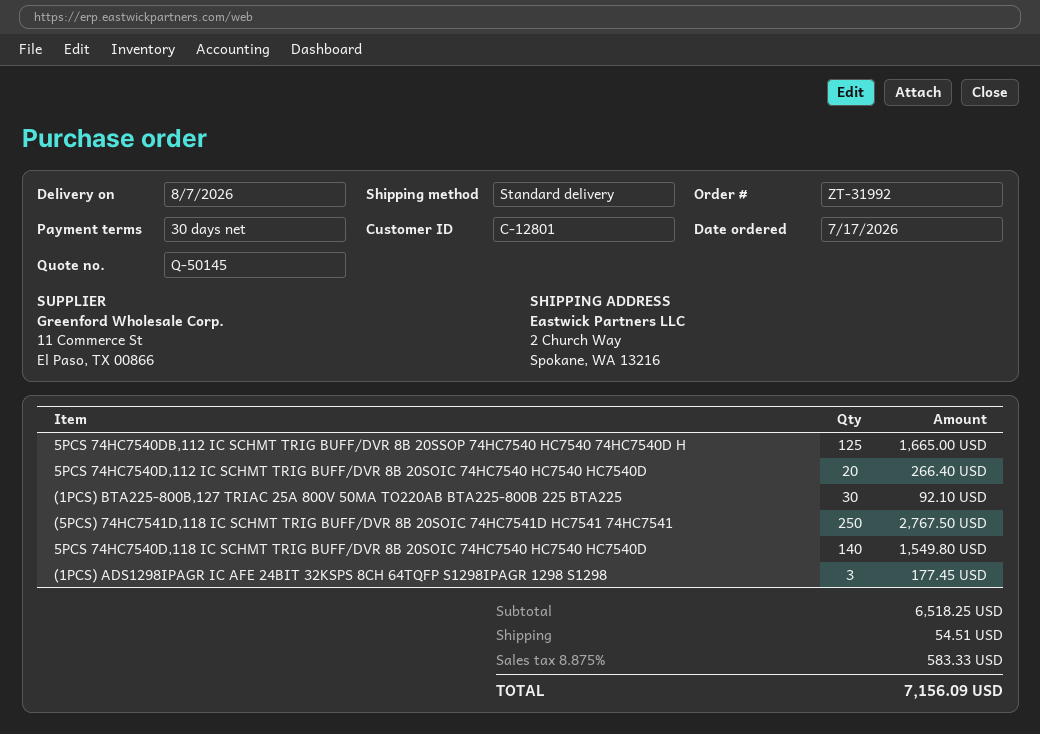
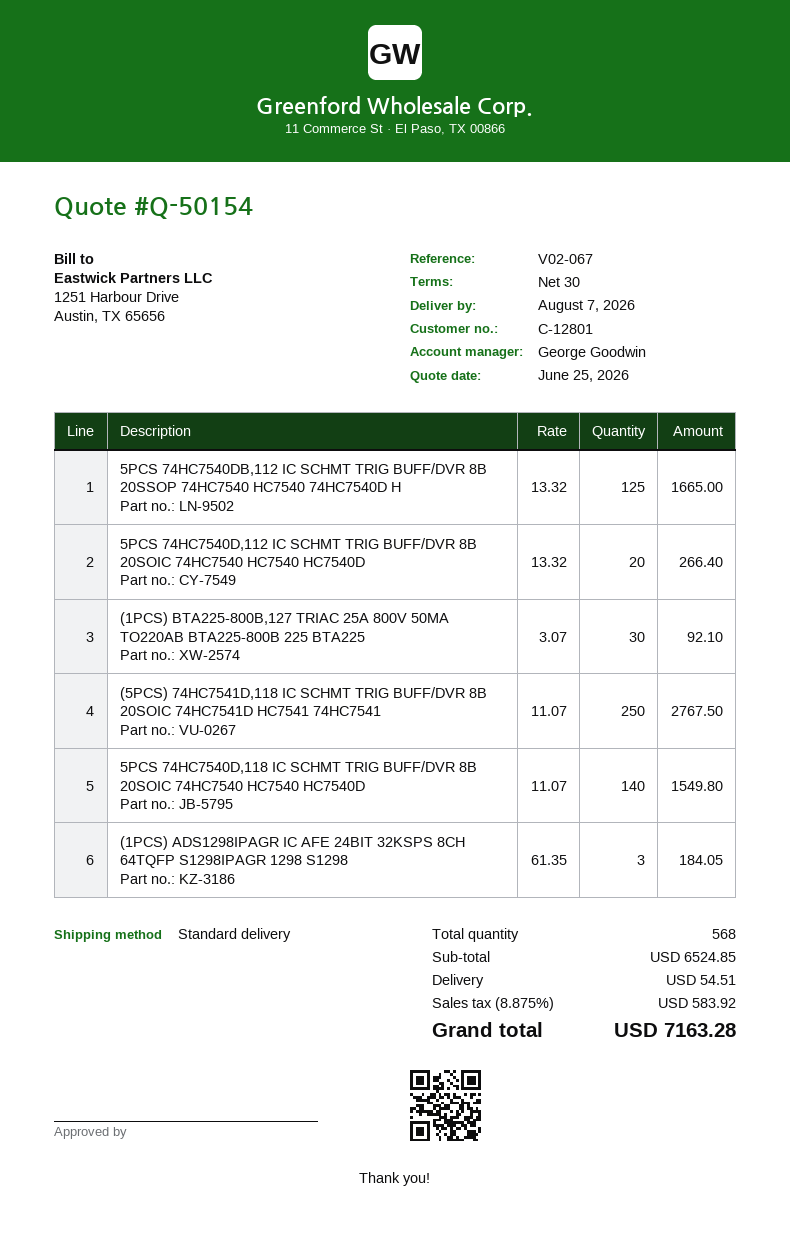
quote number: Q-50145 -> Q-50154
(1PCS) ADS1298IPAGR IC AFE 24BIT 32KSPS 8CH 64TQFP S1298IPAGR 1298 S1298: 3 for 177.45 -> 3 for 184.05
subtotal: 6518.25 -> 6524.85
tax: 8.875% = 583.33 -> 8.875% = 583.92
total: 7156.09 -> 7163.28

